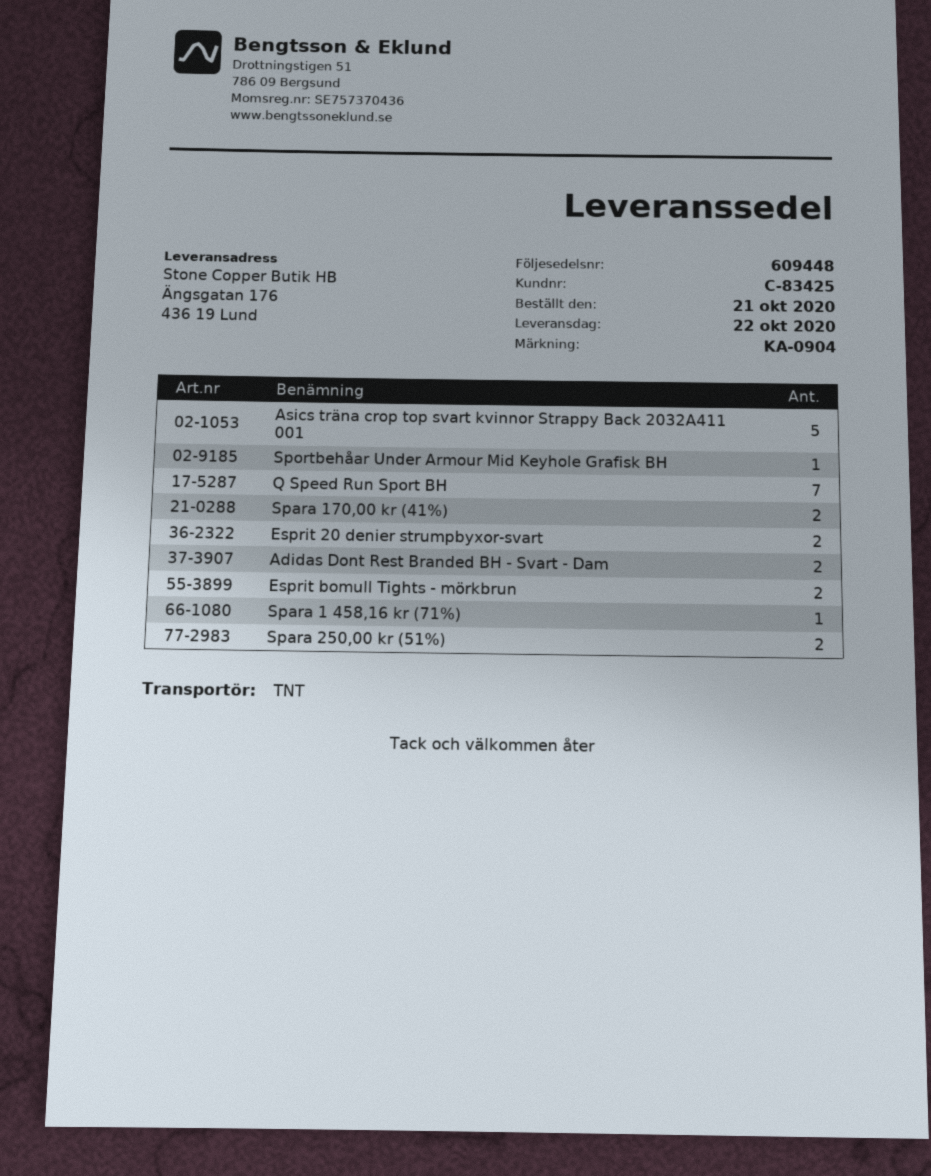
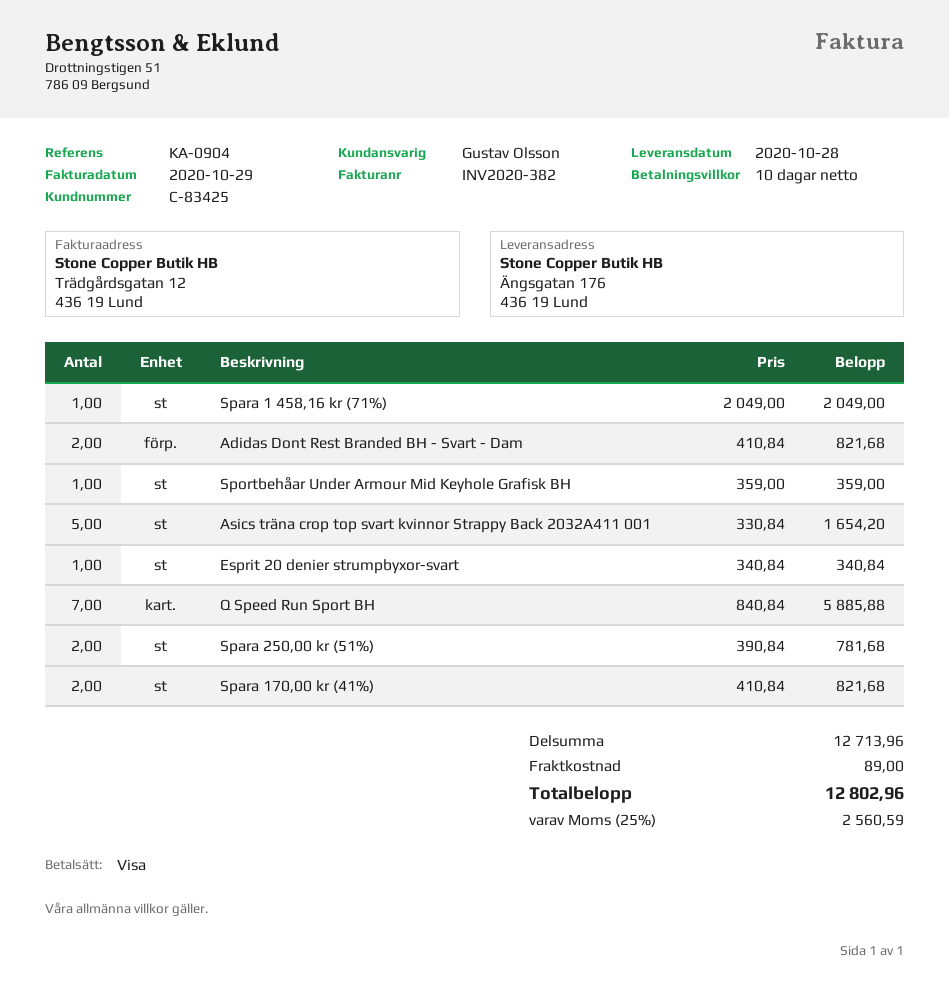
delivery date: 2020-10-22 -> 2020-10-28
Esprit 20 denier strumpbyxor-svart: 2 -> 1
Esprit bomull Tights - mörkbrun: 2 -> none

